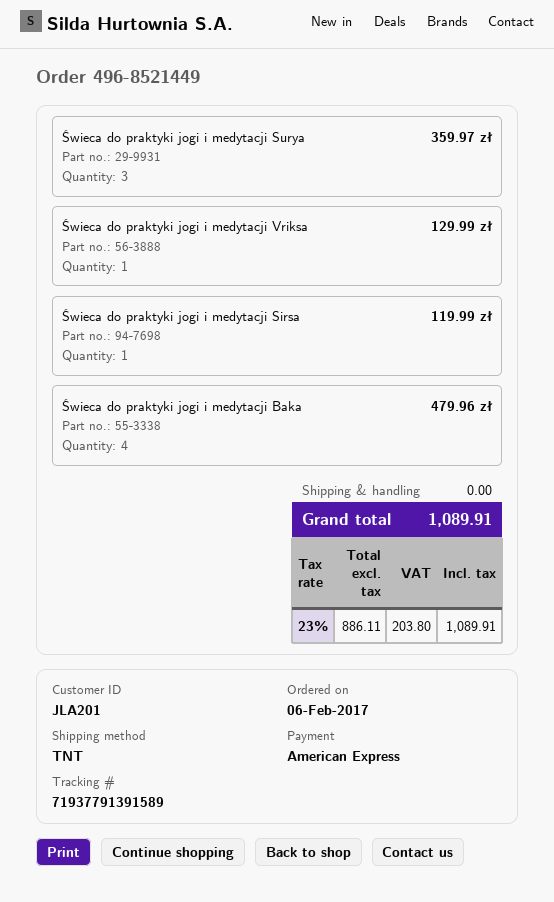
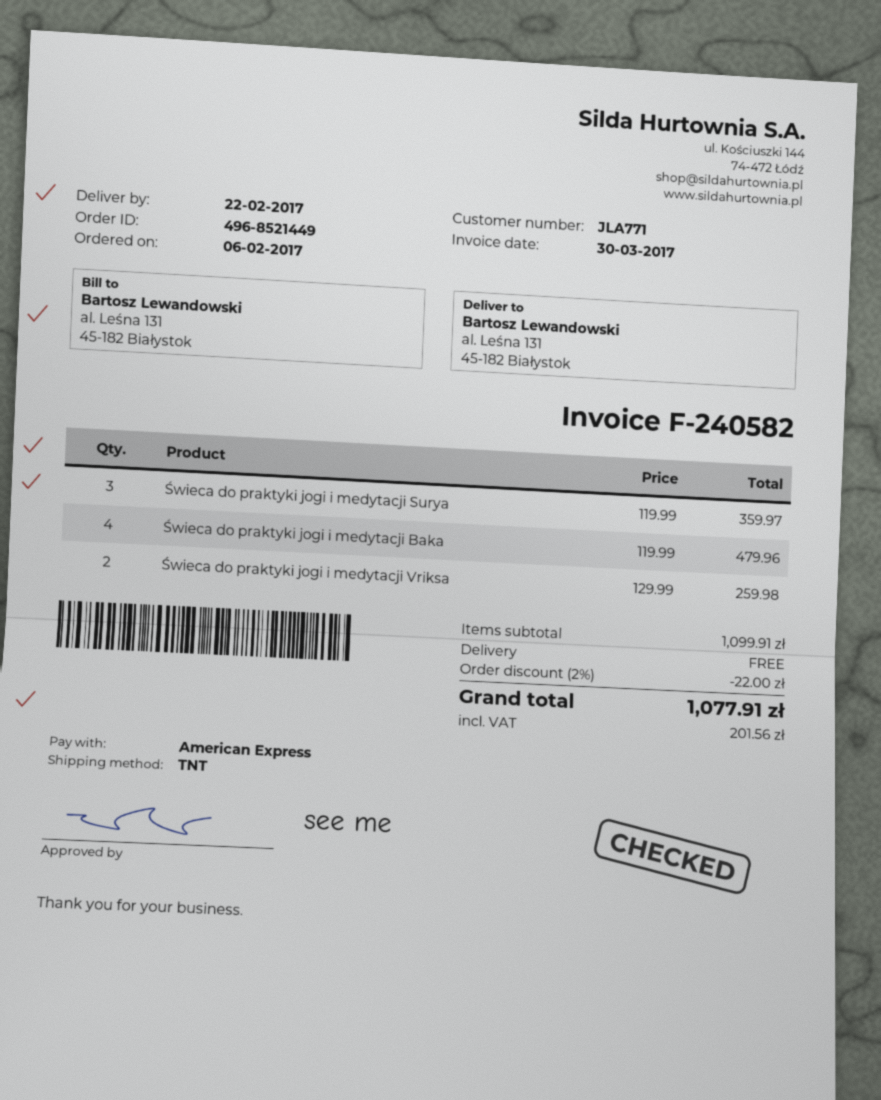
customer number: JLA201 -> JLA771
Świeca do praktyki jogi i medytacji Vriksa: 1 for 129.99 -> 2 for 259.98
Świeca do praktyki jogi i medytacji Sirsa: 1 for 119.99 -> none
discount: none -> 2% = 22.00
tax: 203.80 -> 201.56
total: 1089.91 -> 1077.91

